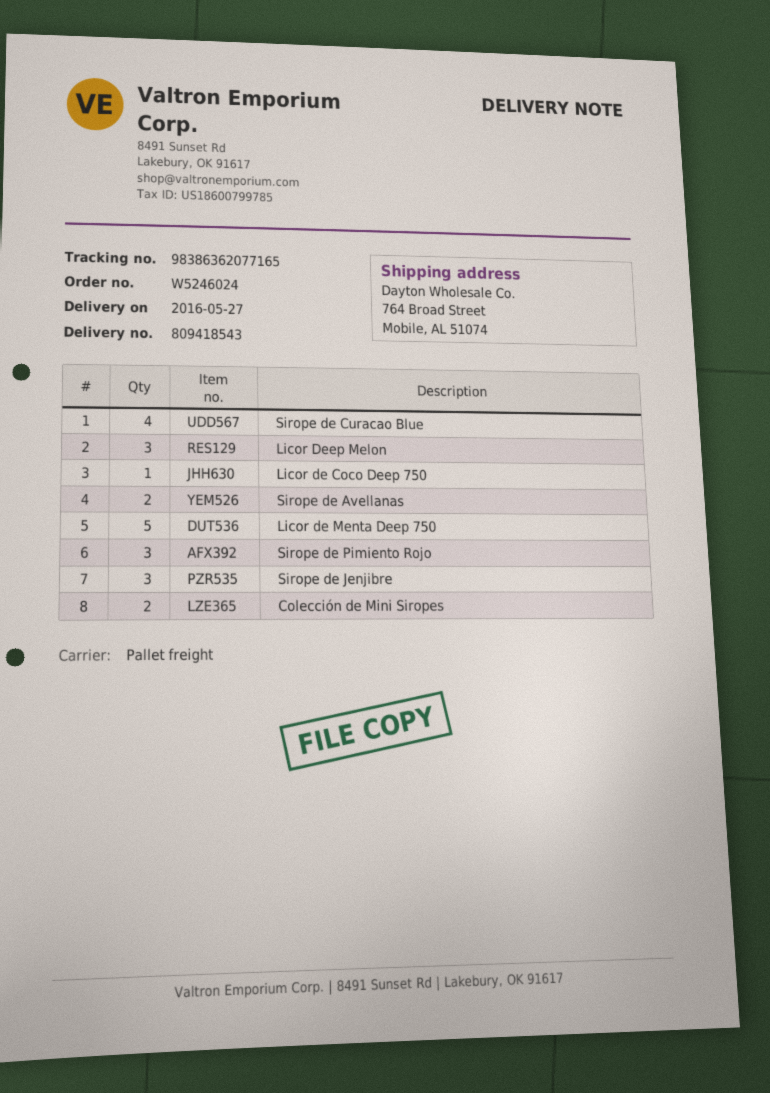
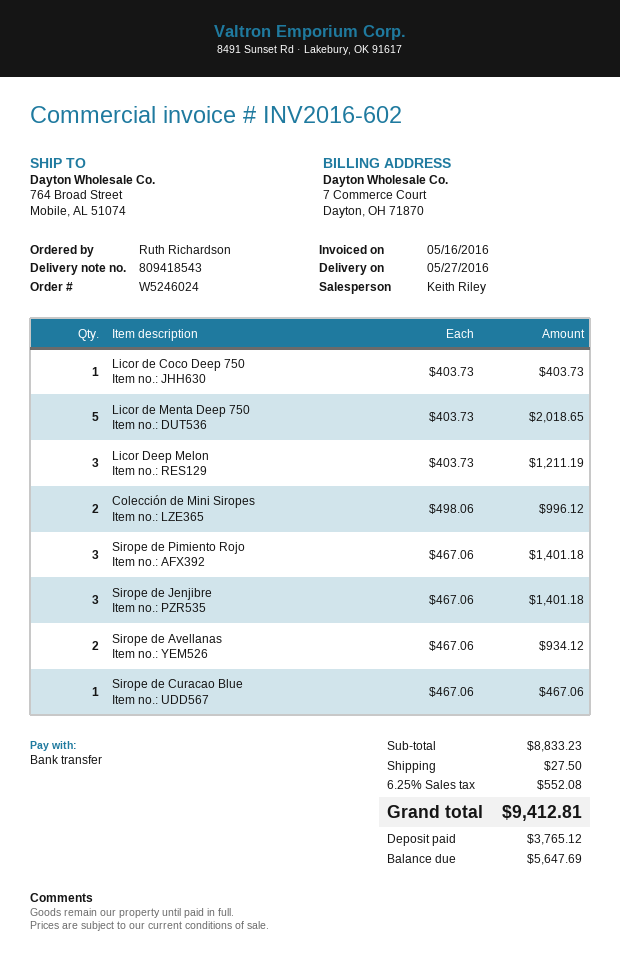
Sirope de Curacao Blue: 4 -> 1

